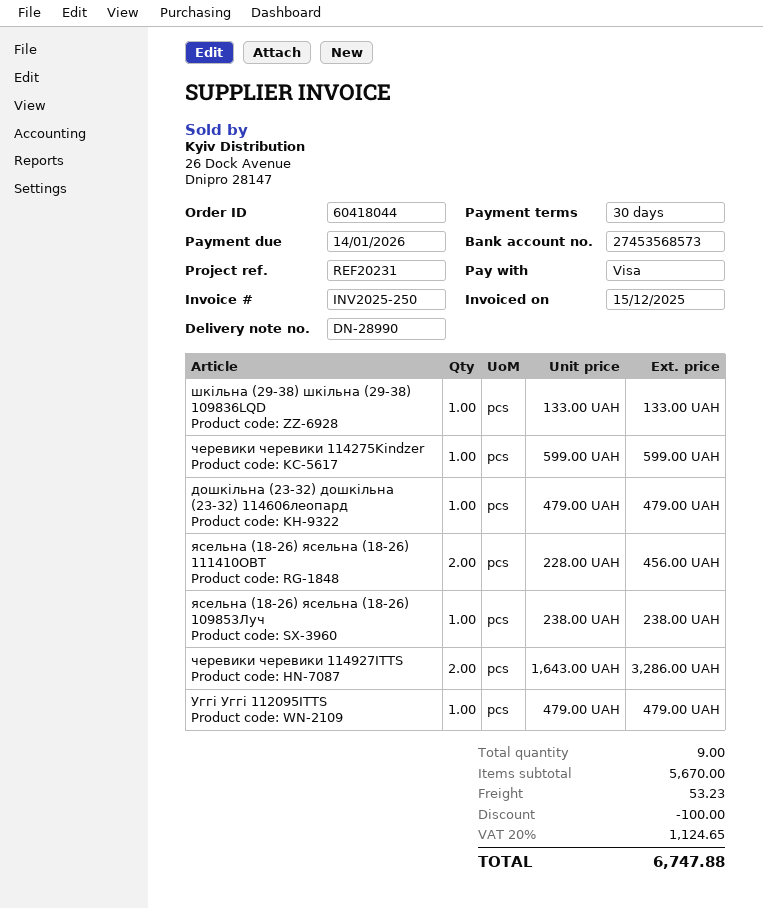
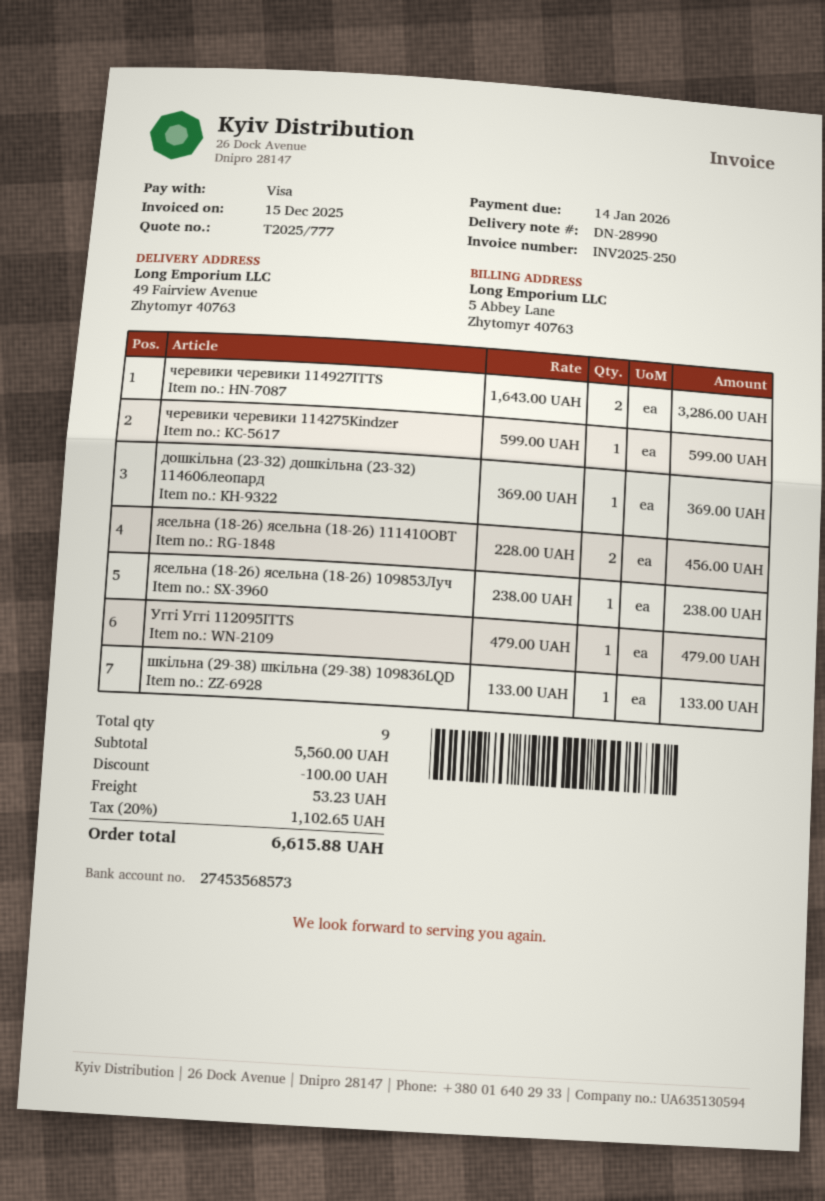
дошкільна (23-32) дошкільна (23-32) 114606леопард: 1 x 479.00 = 479.00 -> 1 x 369.00 = 369.00
subtotal: 5670.00 -> 5560.00
tax: 20% = 1124.65 -> 20% = 1102.65
total: 6747.88 -> 6615.88

